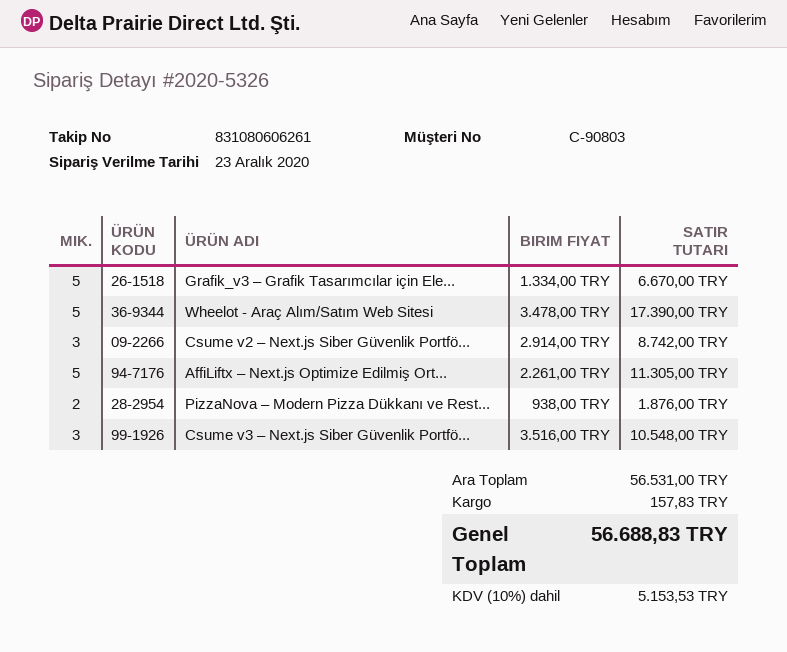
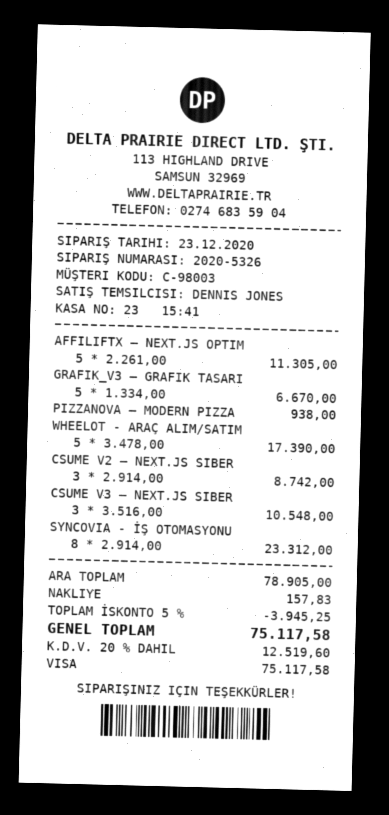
customer number: C-90803 -> C-98003
PizzaNova – Modern Pizza Dükkanı ve Rest...: 2 x 938.00 = 1876.00 -> 1 x 938.00 = 938.00
SYNCOVIA - İŞ OTOMASYONU: none -> 8 x 2914.00 = 23312.00
subtotal: 56531.00 -> 78905.00
discount: none -> 5% = 3945.25
tax: 10% = 5153.53 -> 20% = 12519.60
total: 56688.83 -> 75117.58

